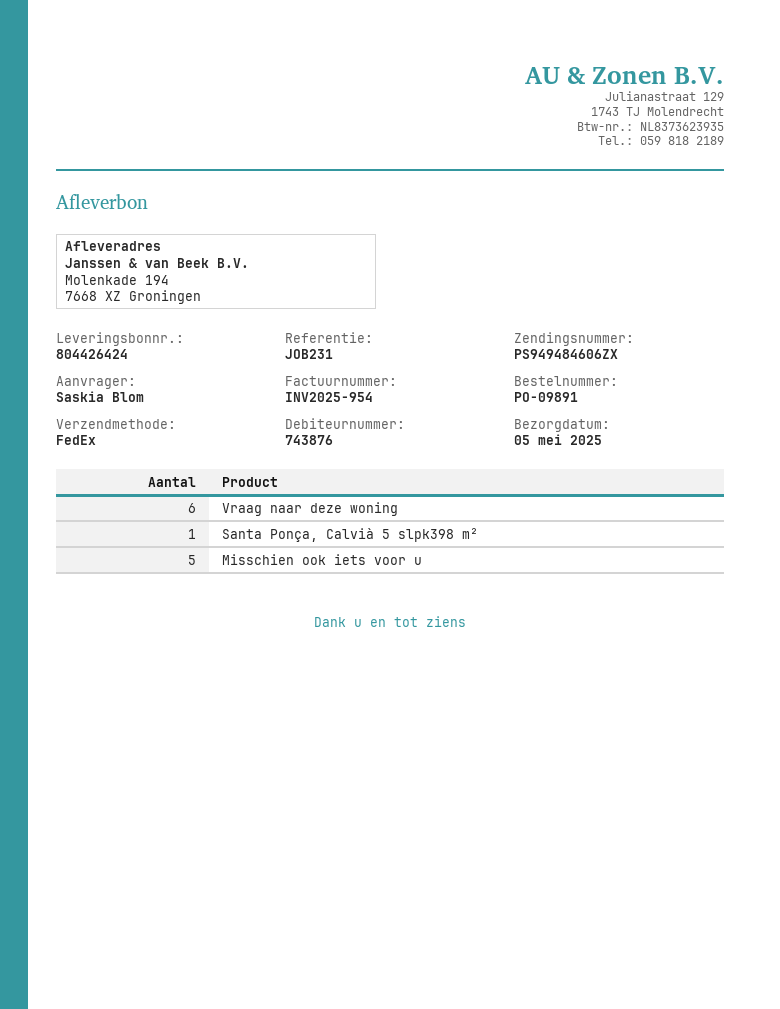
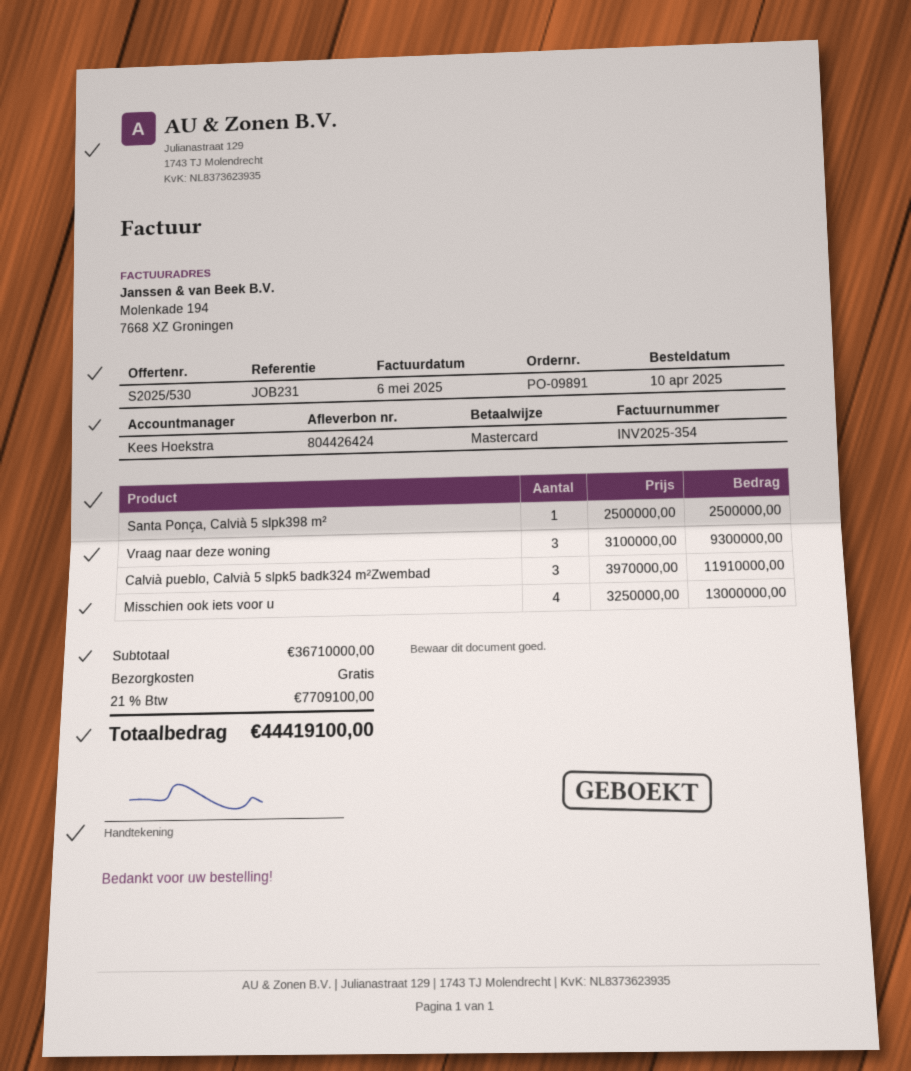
invoice number: INV2025-954 -> INV2025-354
Vraag naar deze woning: 6 -> 3
Misschien ook iets voor u: 5 -> 4
Calvià pueblo, Calvià 5 slpk5 badk324 m²Zwembad: none -> 3

